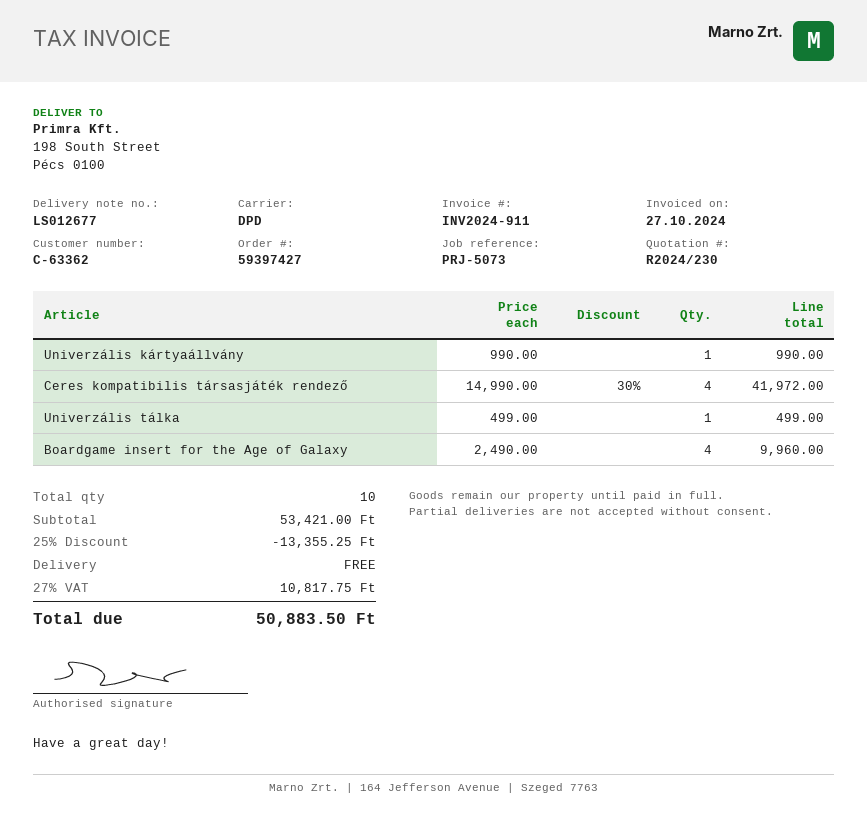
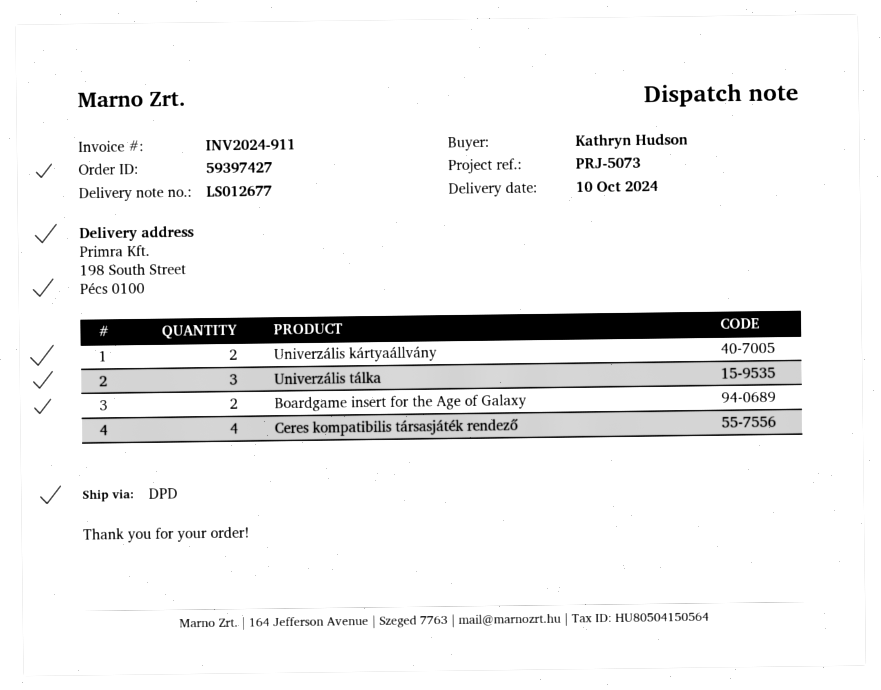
Univerzális kártyaállvány: 1 -> 2
Univerzális tálka: 1 -> 3
Boardgame insert for the Age of Galaxy: 4 -> 2

